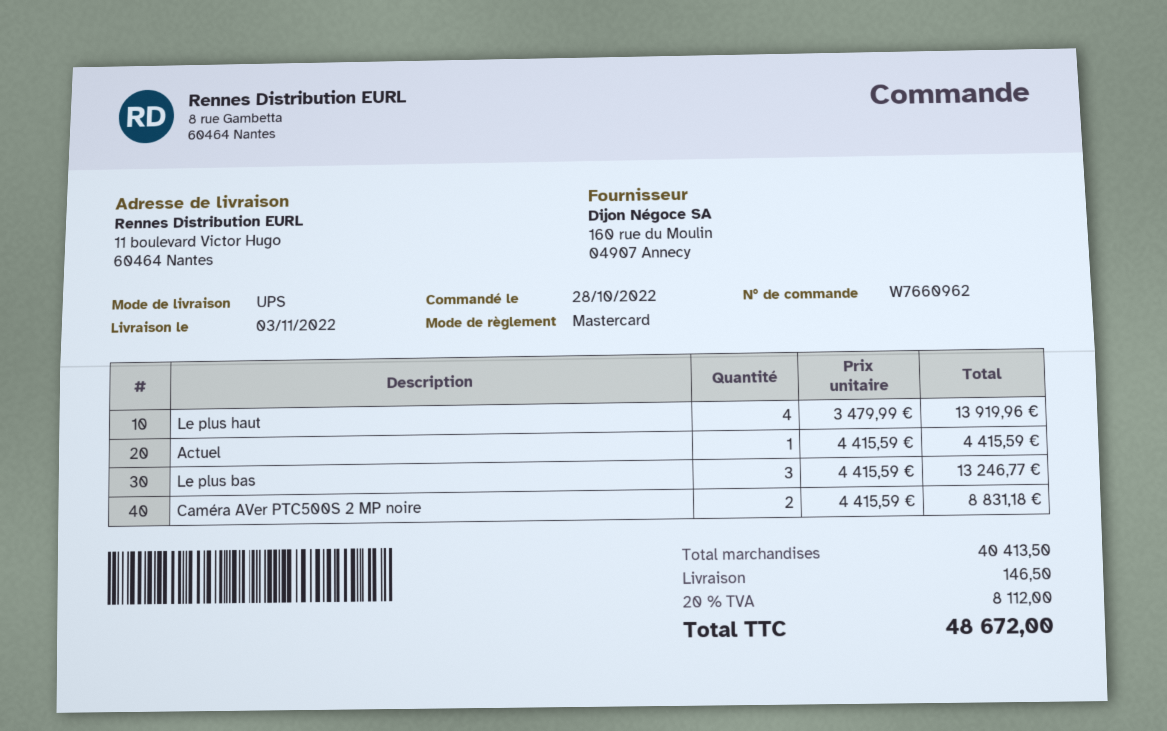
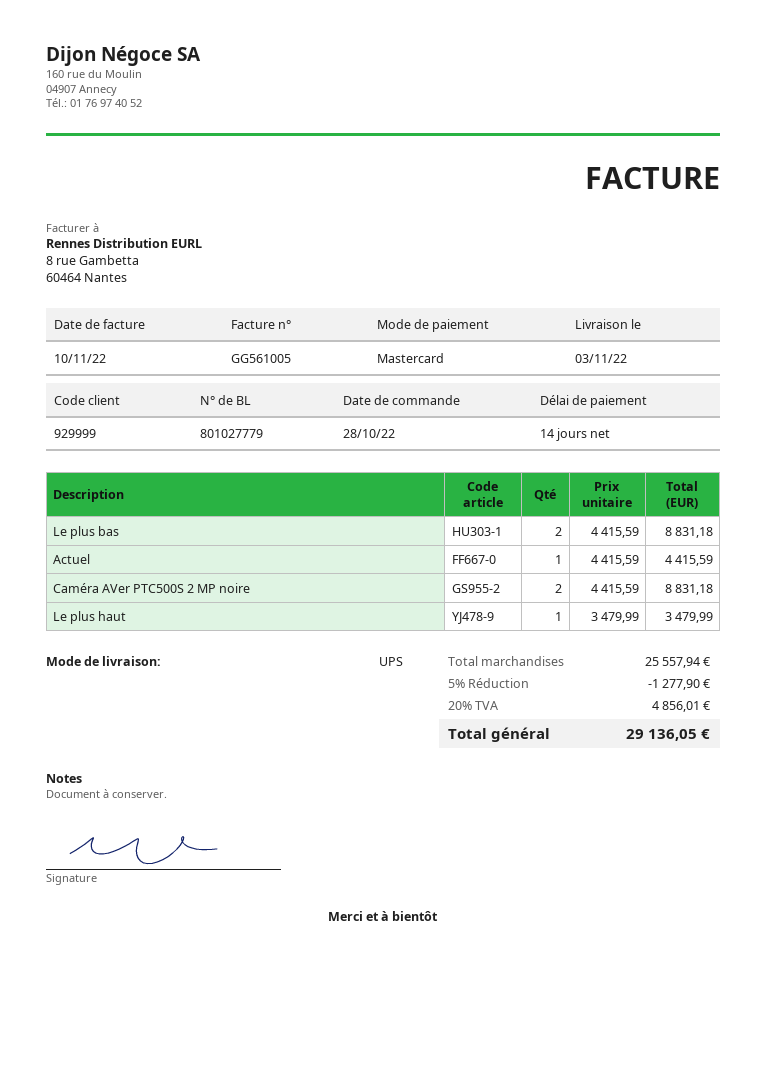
Le plus haut: 4 x 3479.99 = 13919.96 -> 1 x 3479.99 = 3479.99
Le plus bas: 3 x 4415.59 = 13246.77 -> 2 x 4415.59 = 8831.18
subtotal: 40413.50 -> 25557.94
discount: none -> 5% = 1277.90
shipping: 146.50 -> none
tax: 20% = 8112.00 -> 20% = 4856.01
total: 48672.00 -> 29136.05

